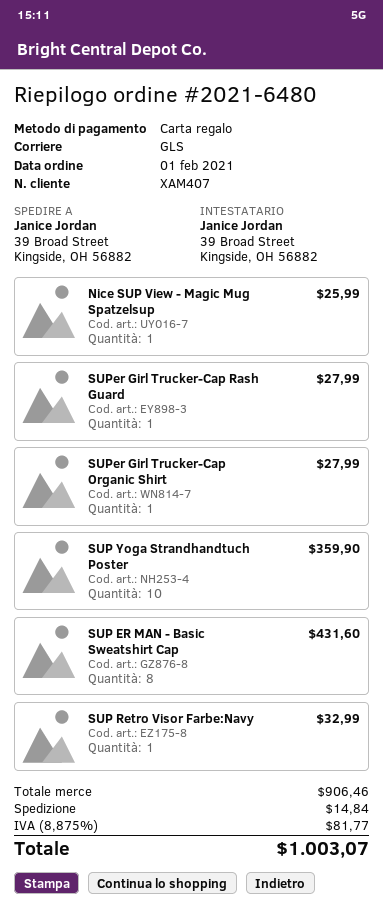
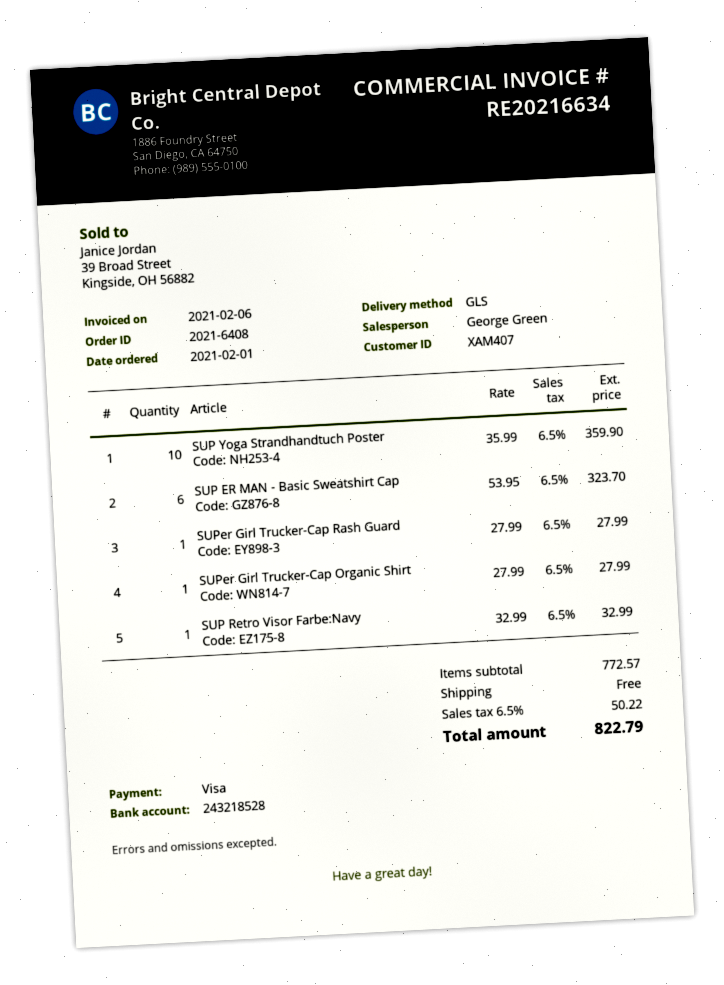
order number: 2021-6480 -> 2021-6408
payment method: gift card -> Visa
Nice SUP View - Magic Mug Spatzelsup: 1 for 25.99 -> none
SUP ER MAN - Basic Sweatshirt Cap: 8 for 431.60 -> 6 for 323.70
subtotal: 906.46 -> 772.57
shipping: 14.84 -> 0.00
tax: 8.875% = 81.77 -> 6.5% = 50.22
total: 1003.07 -> 822.79

